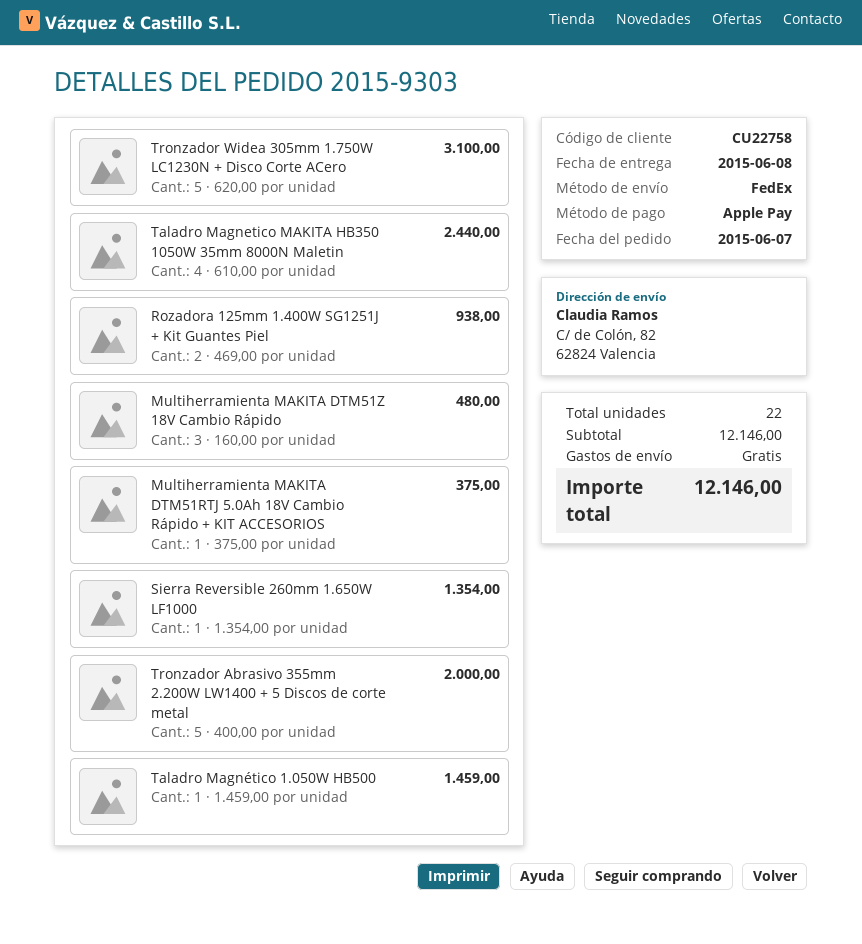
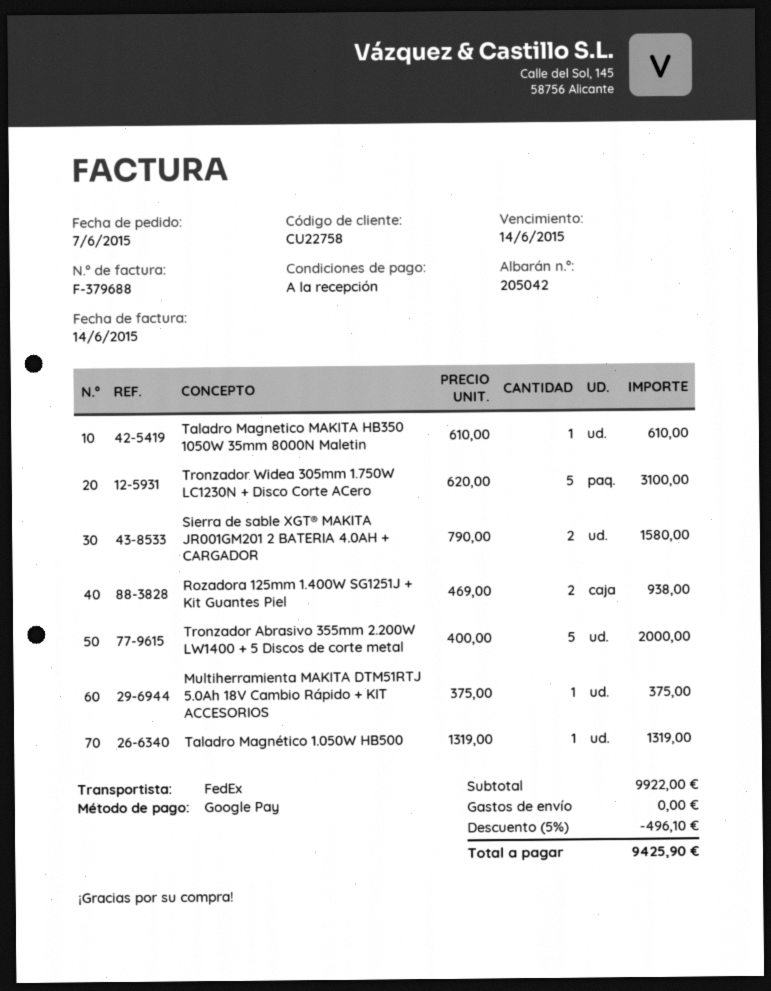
payment method: Apple Pay -> Google Pay
Taladro Magnetico MAKITA HB350 1050W 35mm 8000N Maletin: 4 x 610.00 = 2440.00 -> 1 x 610.00 = 610.00
Multiherramienta MAKITA DTM51Z 18V Cambio Rápido: 3 x 160.00 = 480.00 -> none
Sierra Reversible 260mm 1.650W LF1000: 1 x 1354.00 = 1354.00 -> none
Taladro Magnético 1.050W HB500: 1 x 1459.00 = 1459.00 -> 1 x 1319.00 = 1319.00
Sierra de sable XGT® MAKITA JR001GM201 2 BATERIA 4.0AH + CARGADOR: none -> 2 x 790.00 = 1580.00
subtotal: 12146.00 -> 9922.00
discount: none -> 5% = 496.10
total: 12146.00 -> 9425.90

